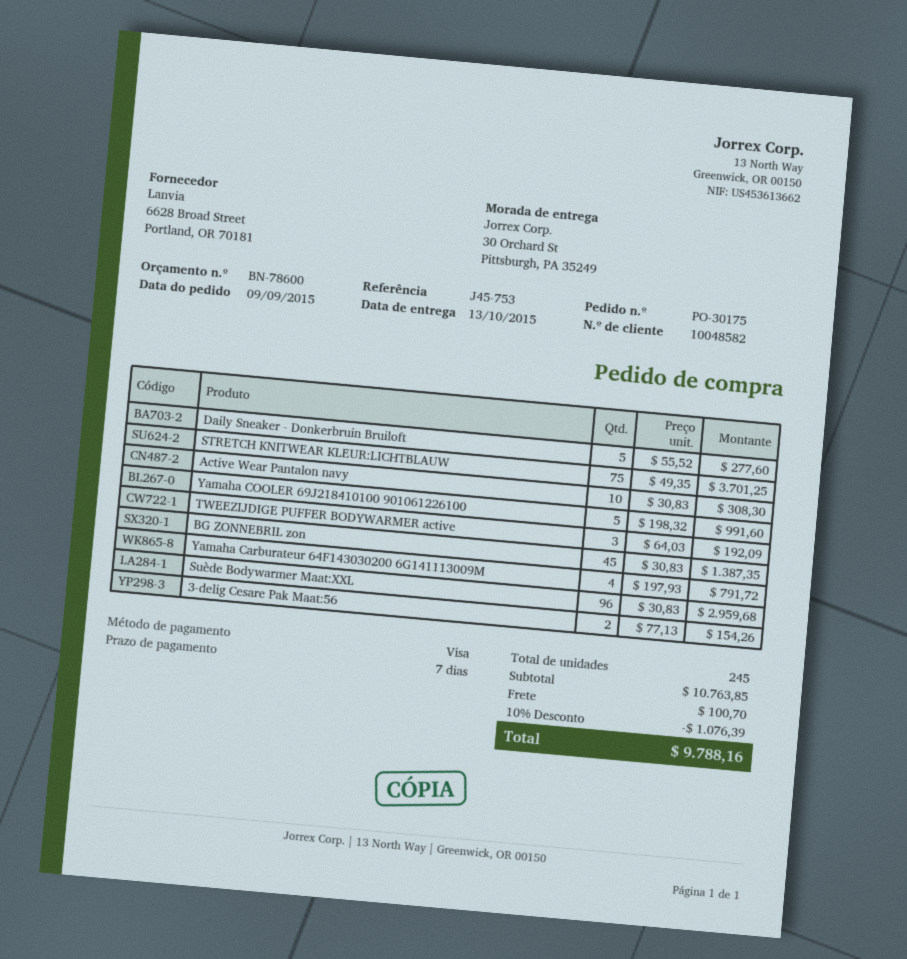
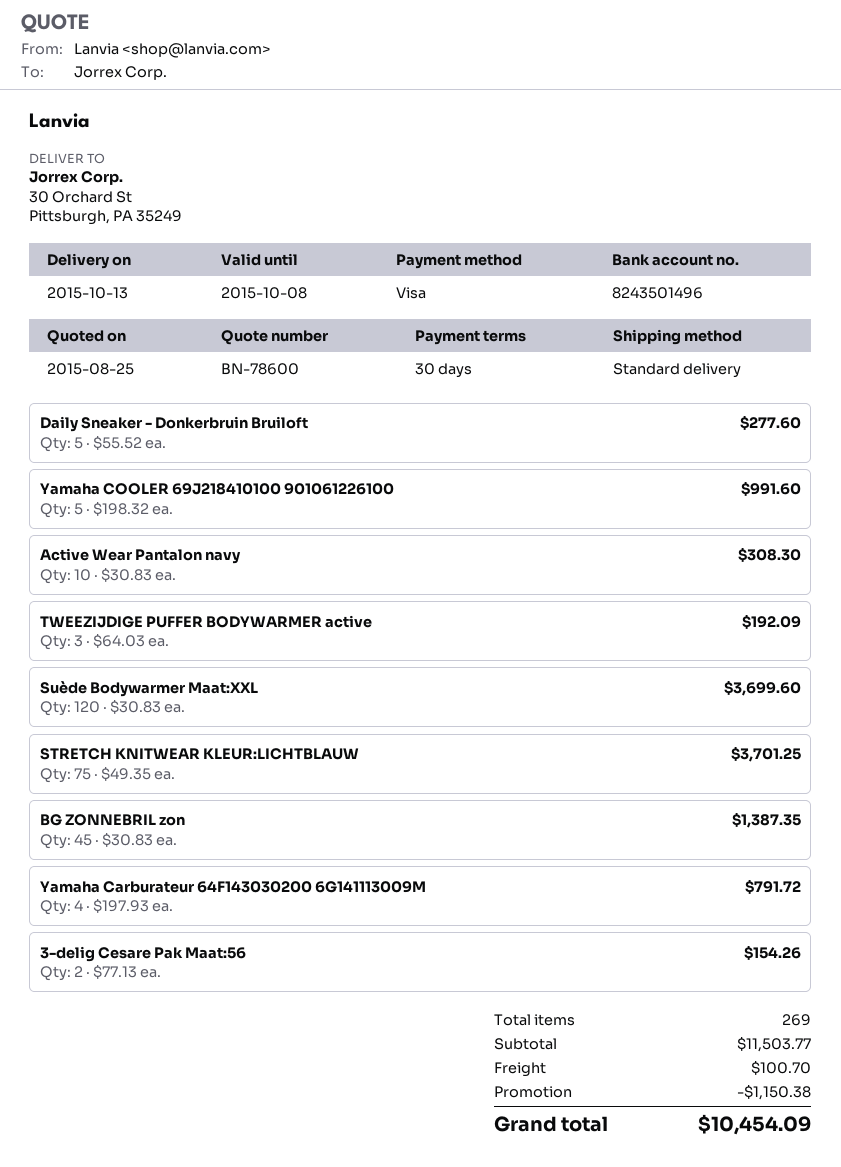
payment terms: 7 days -> 30 days
Suède Bodywarmer Maat:XXL: 96 x 30.83 = 2959.68 -> 120 x 30.83 = 3699.60
total quantity: 245 -> 269
subtotal: 10763.85 -> 11503.77
discount: 1076.39 -> 1150.38
total: 9788.16 -> 10454.09

